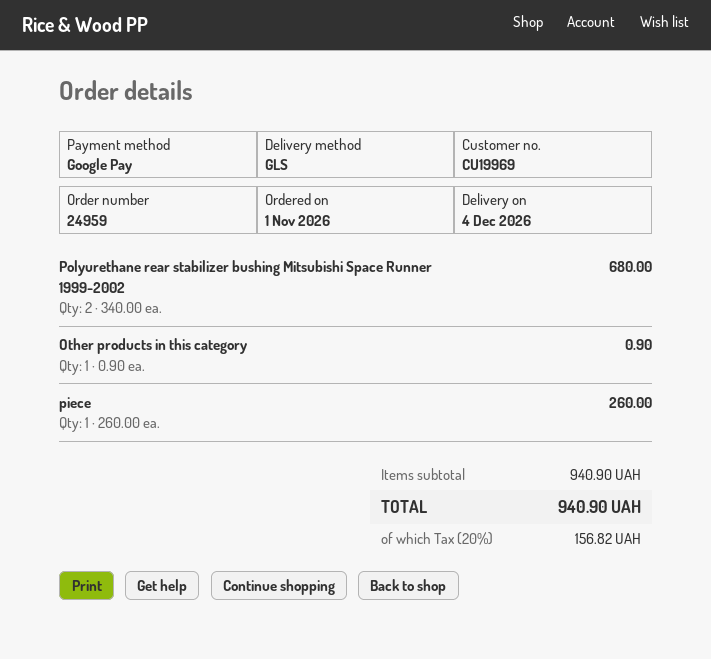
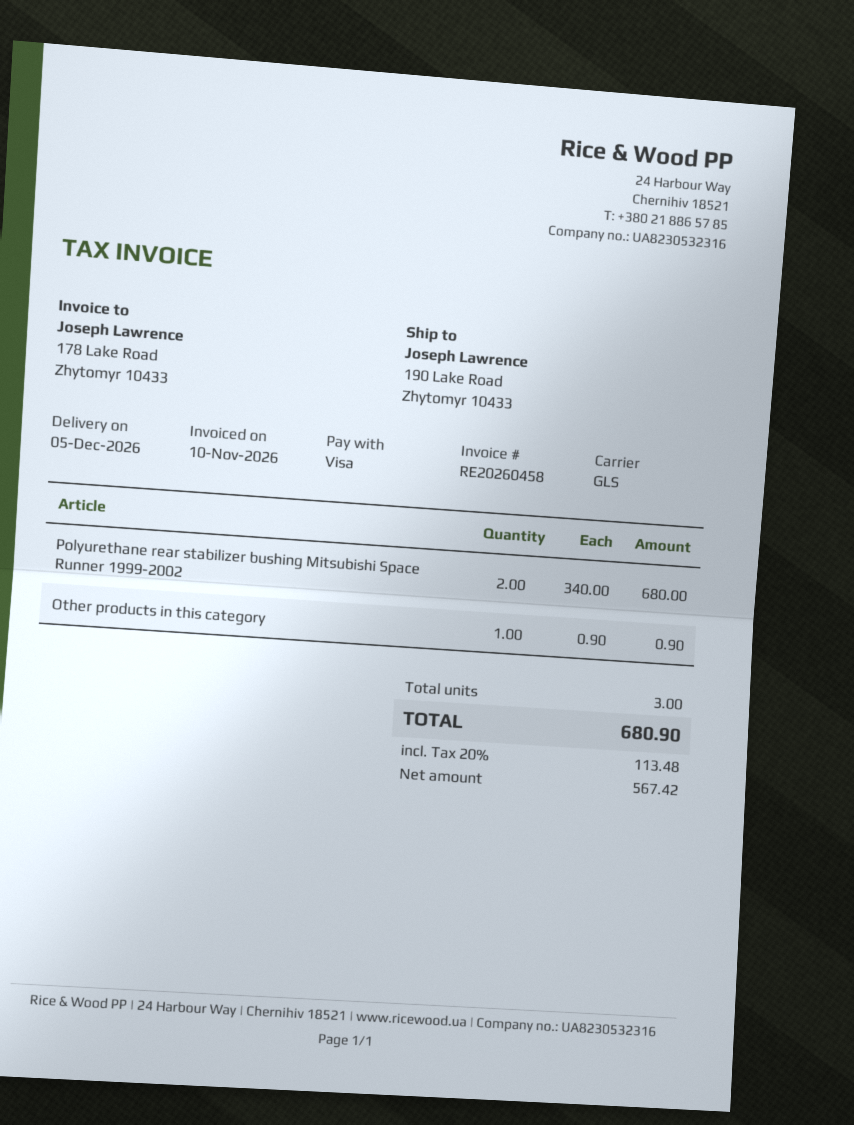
delivery date: 2026-12-04 -> 2026-12-05
payment method: Google Pay -> Visa
piece: 1 x 260.00 = 260.00 -> none
tax: 20% = 156.82 -> 20% = 113.48
total: 940.90 -> 680.90

